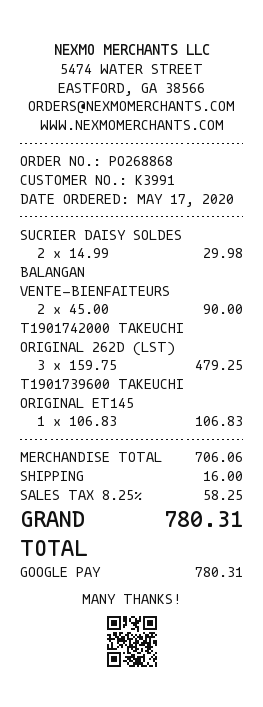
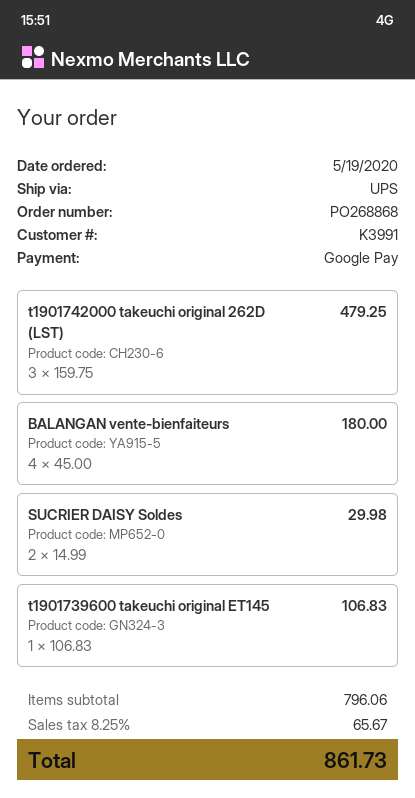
order date: 2020-05-17 -> 2020-05-19
BALANGAN VENTE-BIENFAITEURS: 2 x 45.00 = 90.00 -> 4 x 45.00 = 180.00
subtotal: 706.06 -> 796.06
shipping: 16.00 -> none
tax: 8.25% = 58.25 -> 8.25% = 65.67
total: 780.31 -> 861.73

